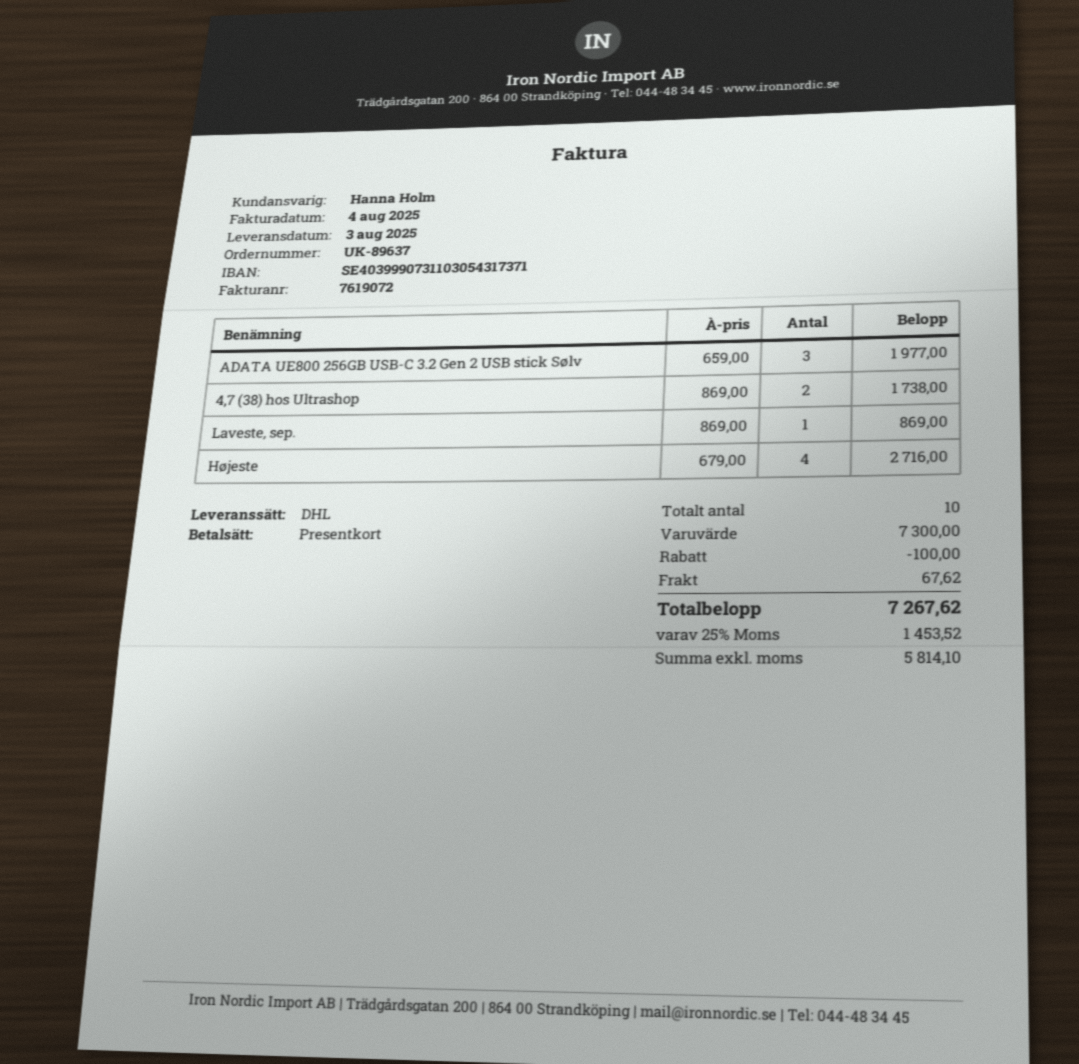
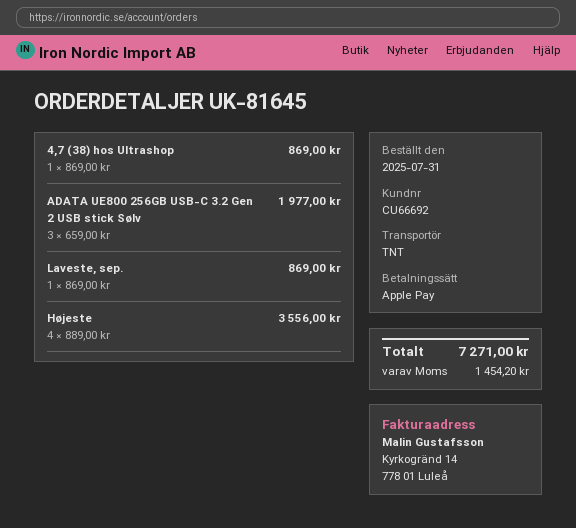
order number: UK-89637 -> UK-81645
payment method: gift card -> Apple Pay
shipping method: DHL -> TNT
4,7 (38) hos Ultrashop: 2 x 869.00 = 1738.00 -> 1 x 869.00 = 869.00
Højeste: 4 x 679.00 = 2716.00 -> 4 x 889.00 = 3556.00
discount: 100.00 -> none
shipping: 67.62 -> none
tax: 1453.52 -> 1454.20
total: 7267.62 -> 7271.00

